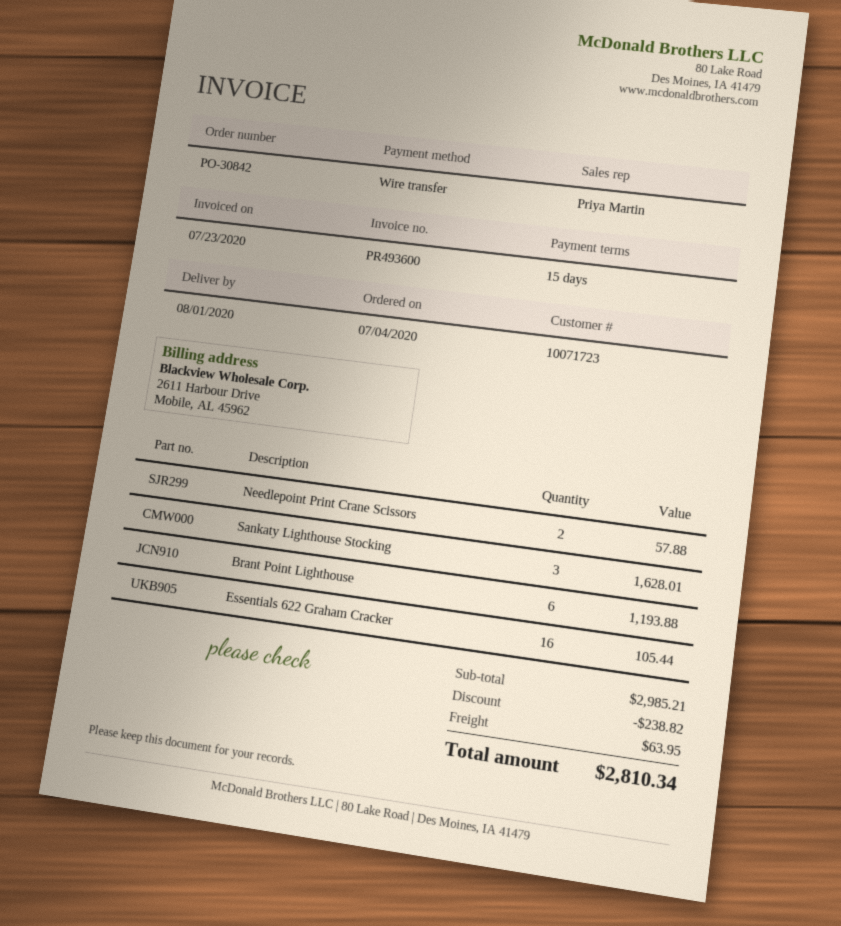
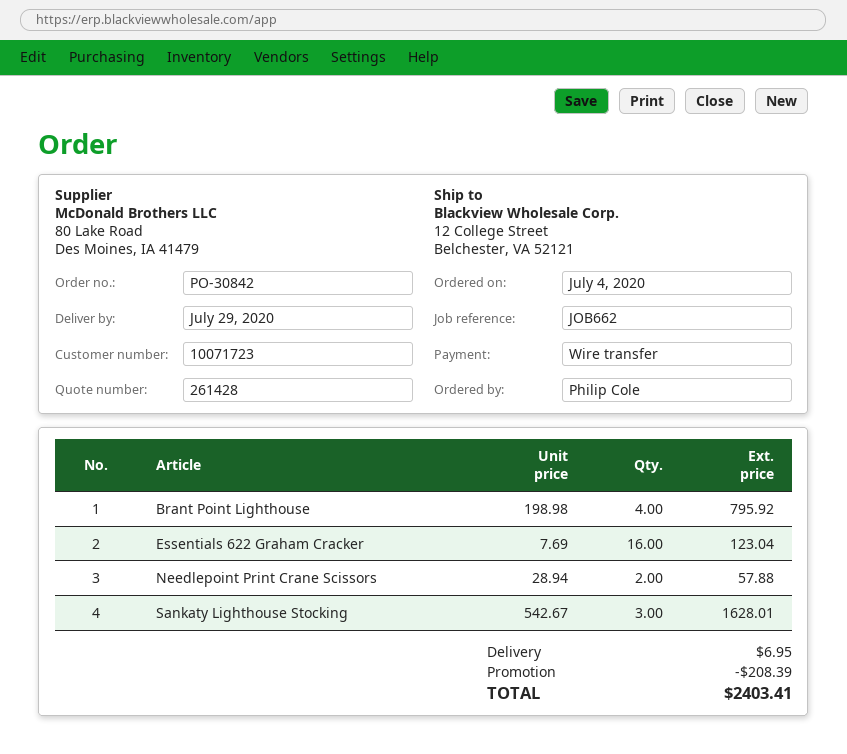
delivery date: 2020-08-01 -> 2020-07-29
Brant Point Lighthouse: 6 for 1193.88 -> 4 for 795.92
Essentials 622 Graham Cracker: 16 for 105.44 -> 16 for 123.04
discount: 238.82 -> 208.39
shipping: 63.95 -> 6.95
total: 2810.34 -> 2403.41

